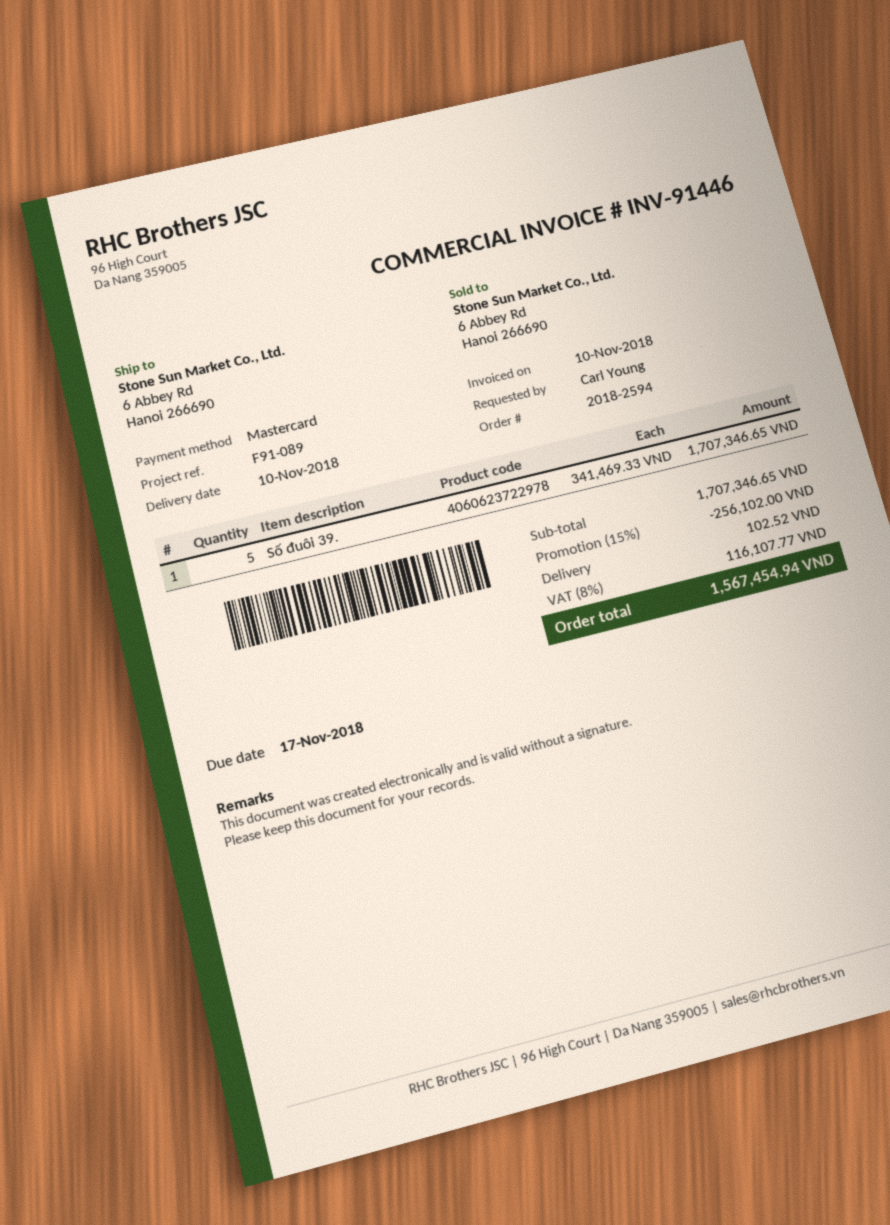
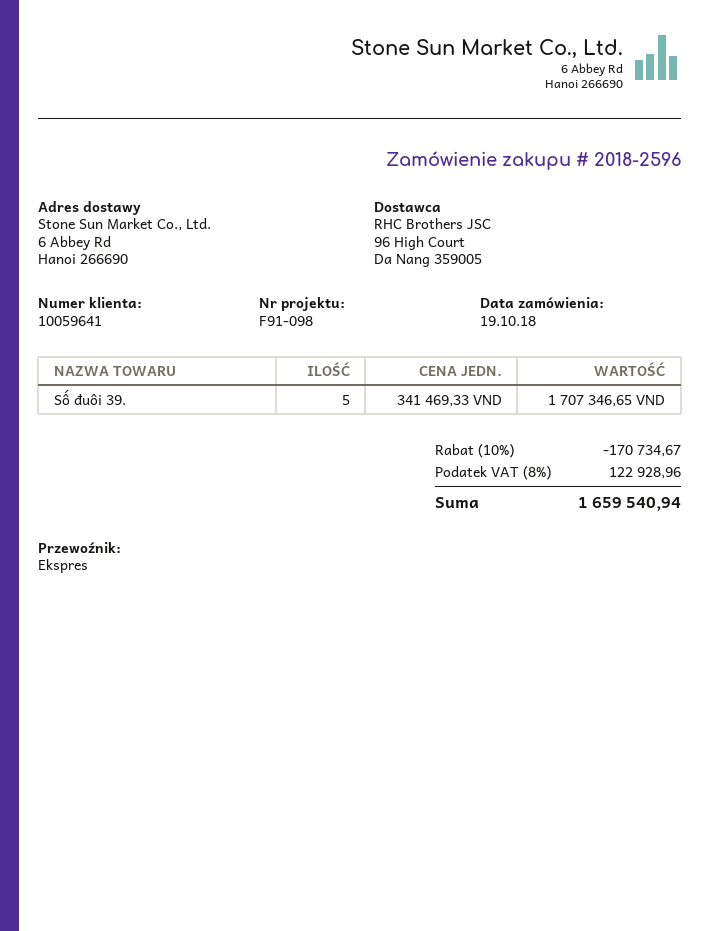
order number: 2018-2594 -> 2018-2596
reference: F91-089 -> F91-098
discount: 15% = 256102.00 -> 10% = 170734.67
shipping: 102.52 -> none
tax: 8% = 116107.77 -> 8% = 122928.96
total: 1567454.94 -> 1659540.94

